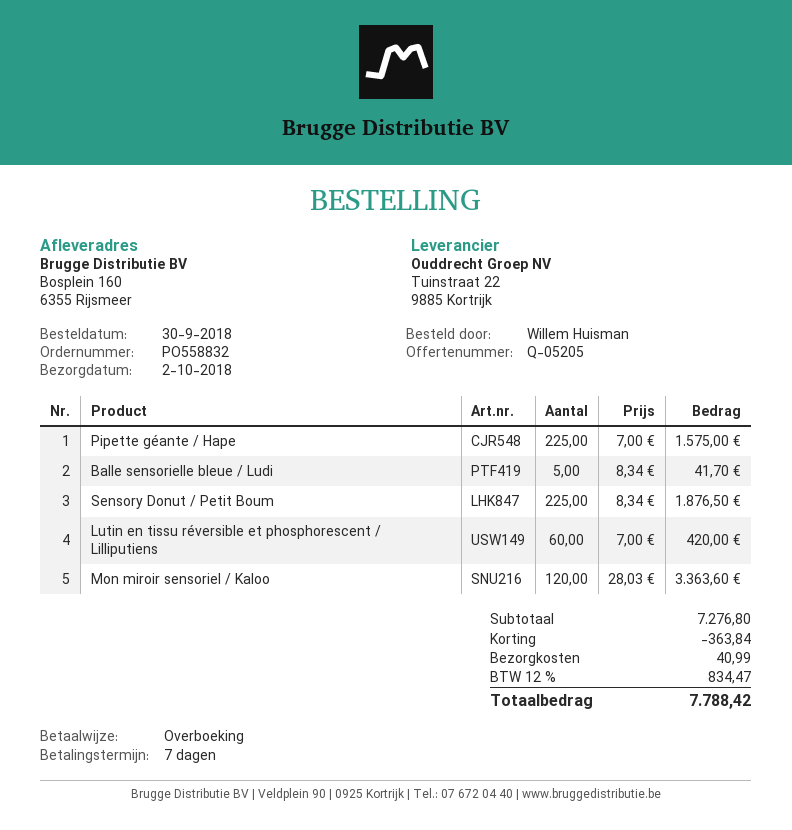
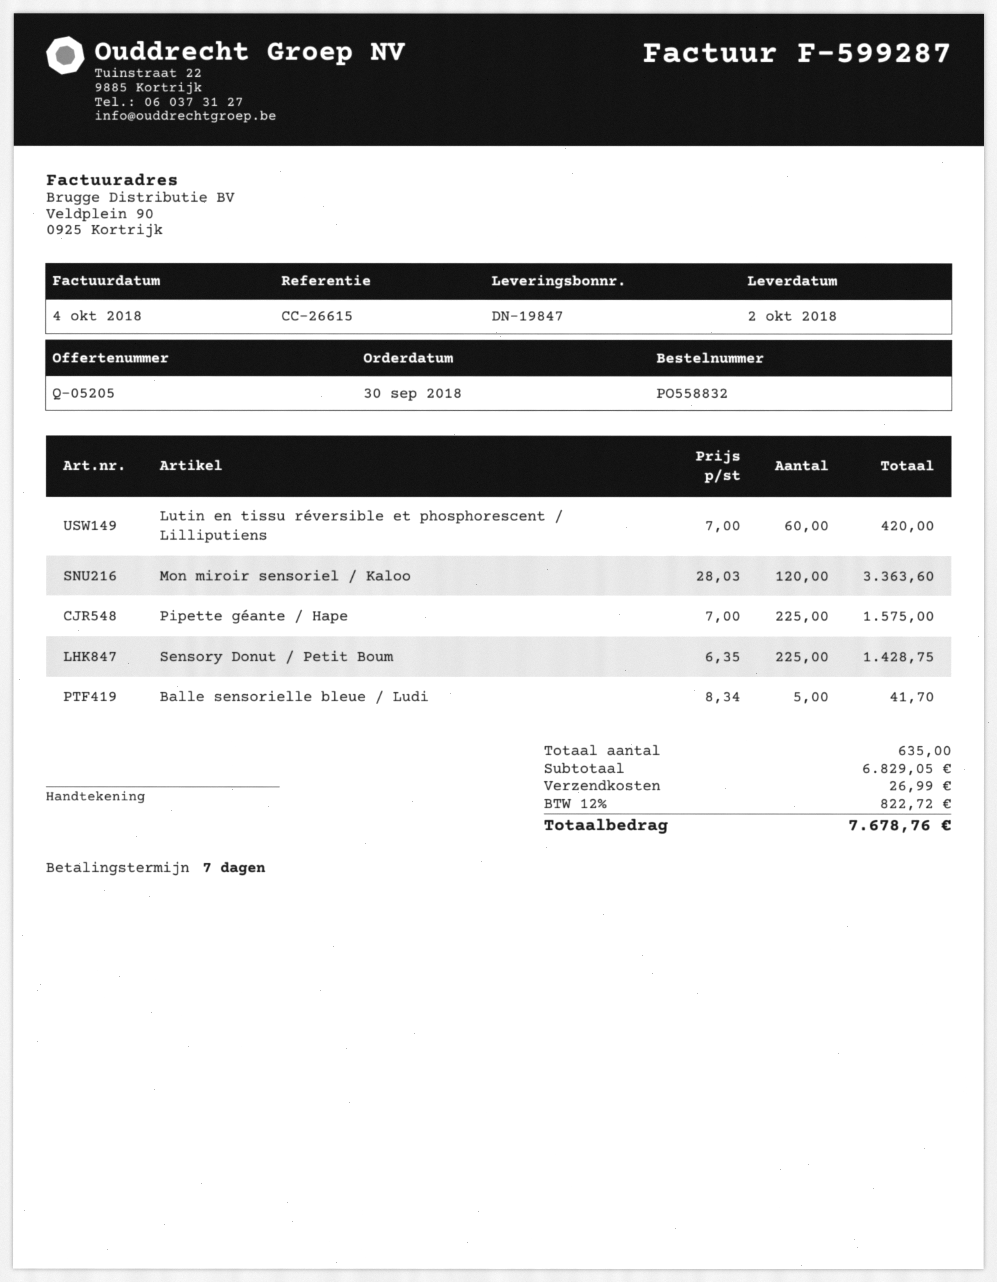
Sensory Donut / Petit Boum: 225 x 8.34 = 1876.50 -> 225 x 6.35 = 1428.75
subtotal: 7276.80 -> 6829.05
discount: 363.84 -> none
shipping: 40.99 -> 26.99
tax: 12% = 834.47 -> 12% = 822.72
total: 7788.42 -> 7678.76

